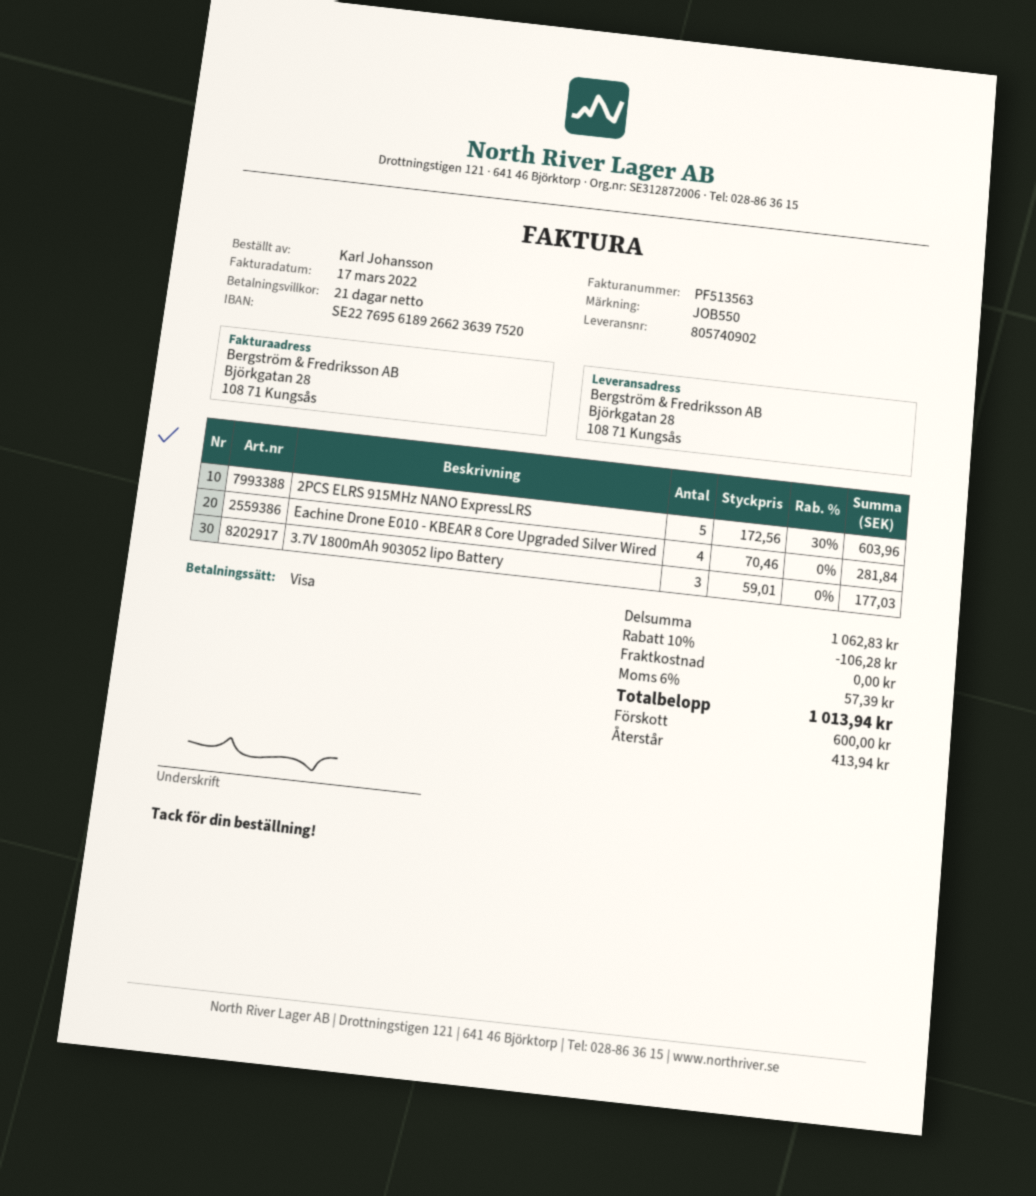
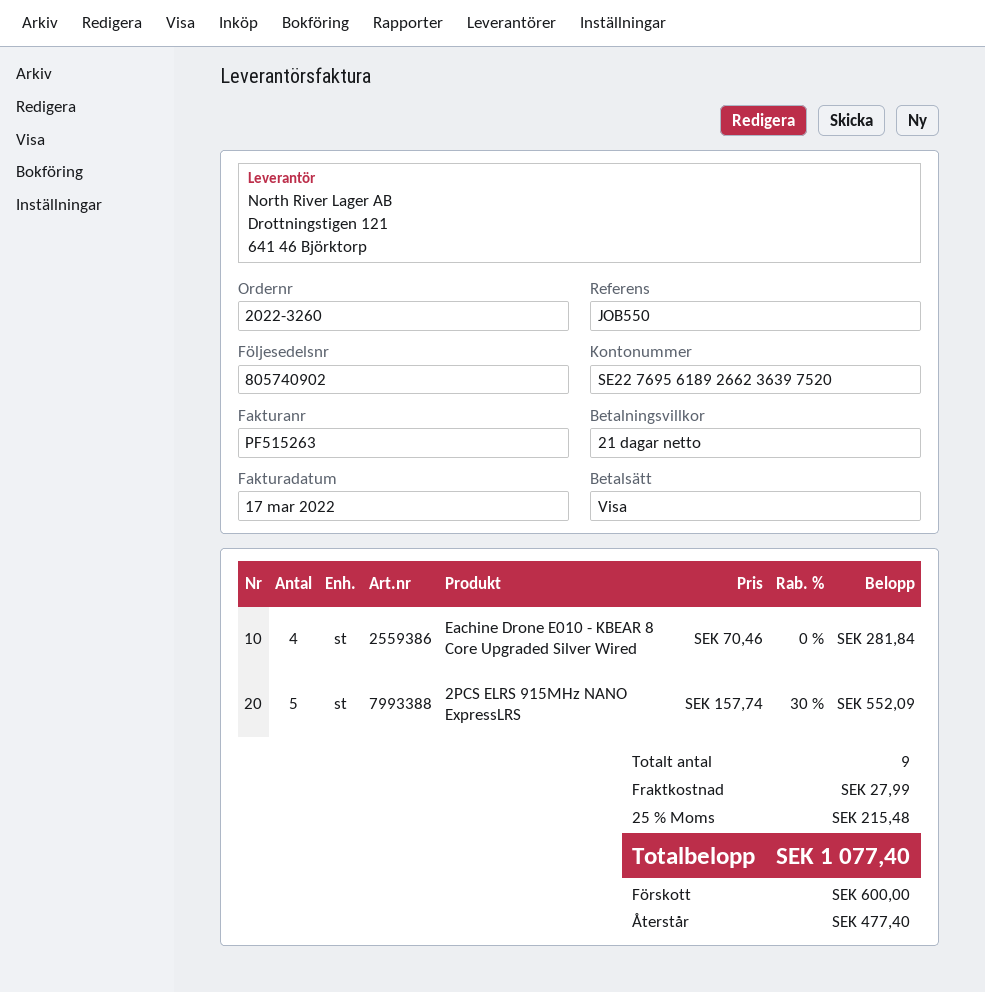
invoice number: PF513563 -> PF515263
2PCS ELRS 915MHz NANO ExpressLRS: 5 x 172.56 - 30% = 603.96 -> 5 x 157.74 - 30% = 552.09
3.7V 1800mAh 903052 lipo Battery: 3 x 59.01 = 177.03 -> none
discount: 10% = 106.28 -> none
shipping: 0.00 -> 27.99
tax: 6% = 57.39 -> 25% = 215.48
total: 1013.94 -> 1077.40
balance: 413.94 -> 477.40

